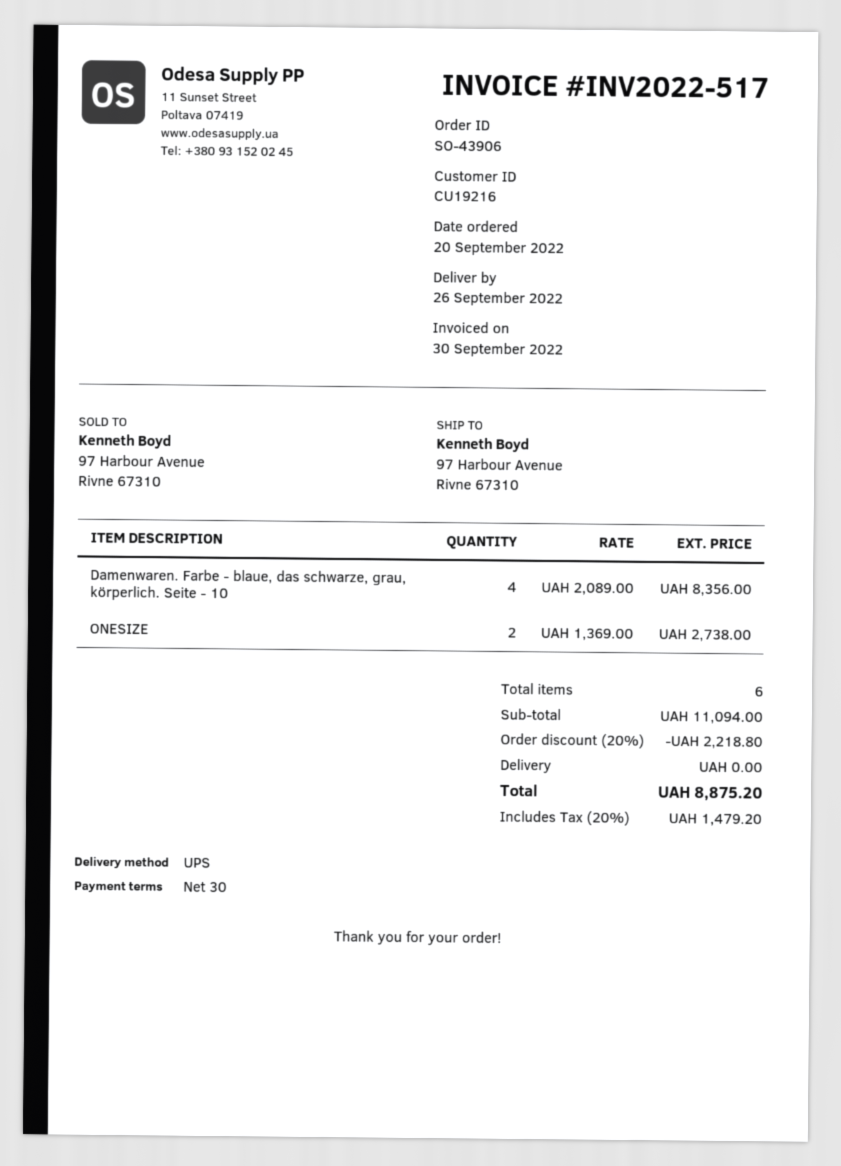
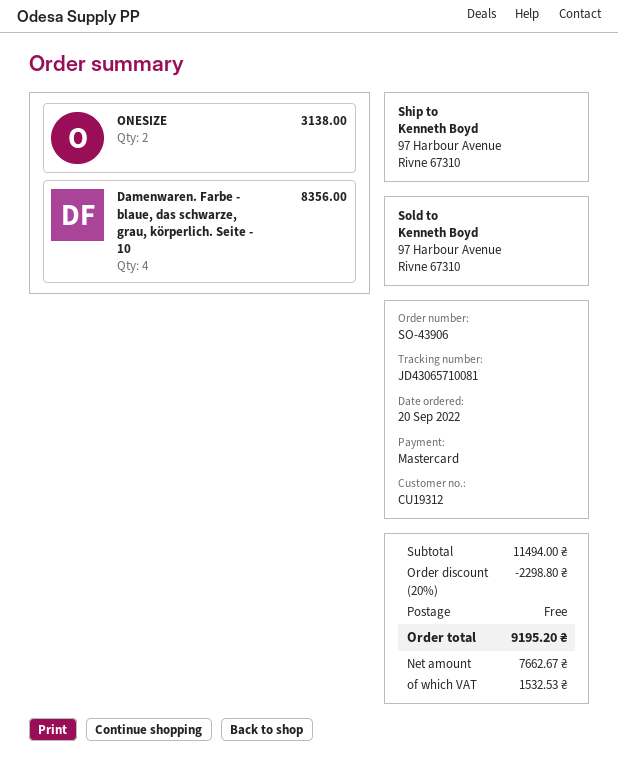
customer number: CU19216 -> CU19312
ONESIZE: 2 for 2738.00 -> 2 for 3138.00
subtotal: 11094.00 -> 11494.00
discount: 20% = 2218.80 -> 20% = 2298.80
tax: 1479.20 -> 1532.53
total: 8875.20 -> 9195.20

